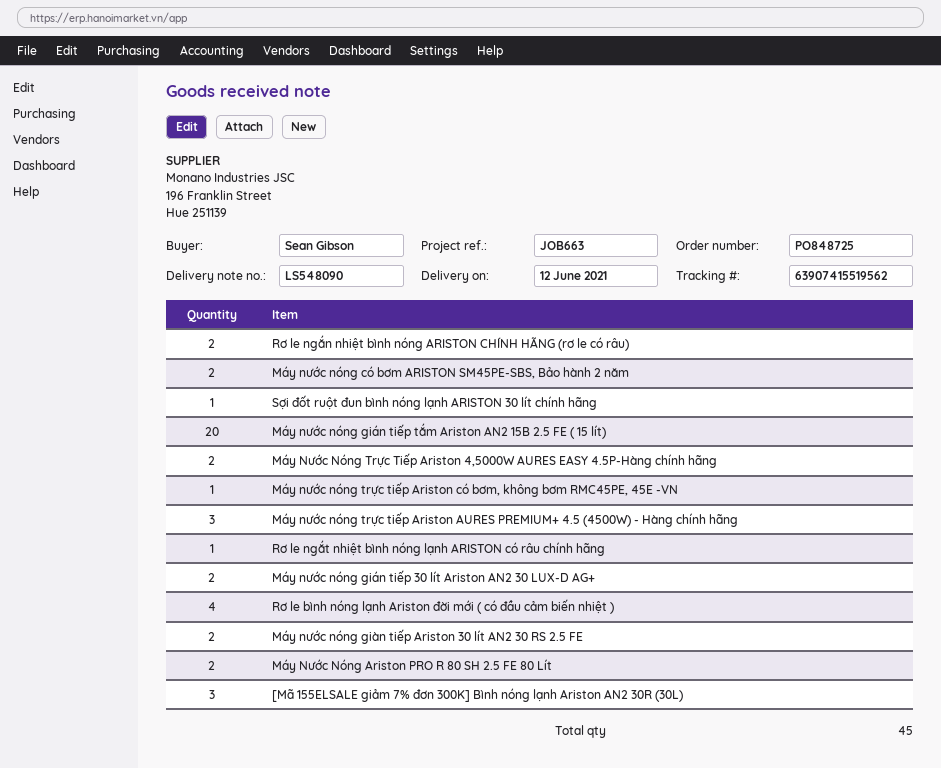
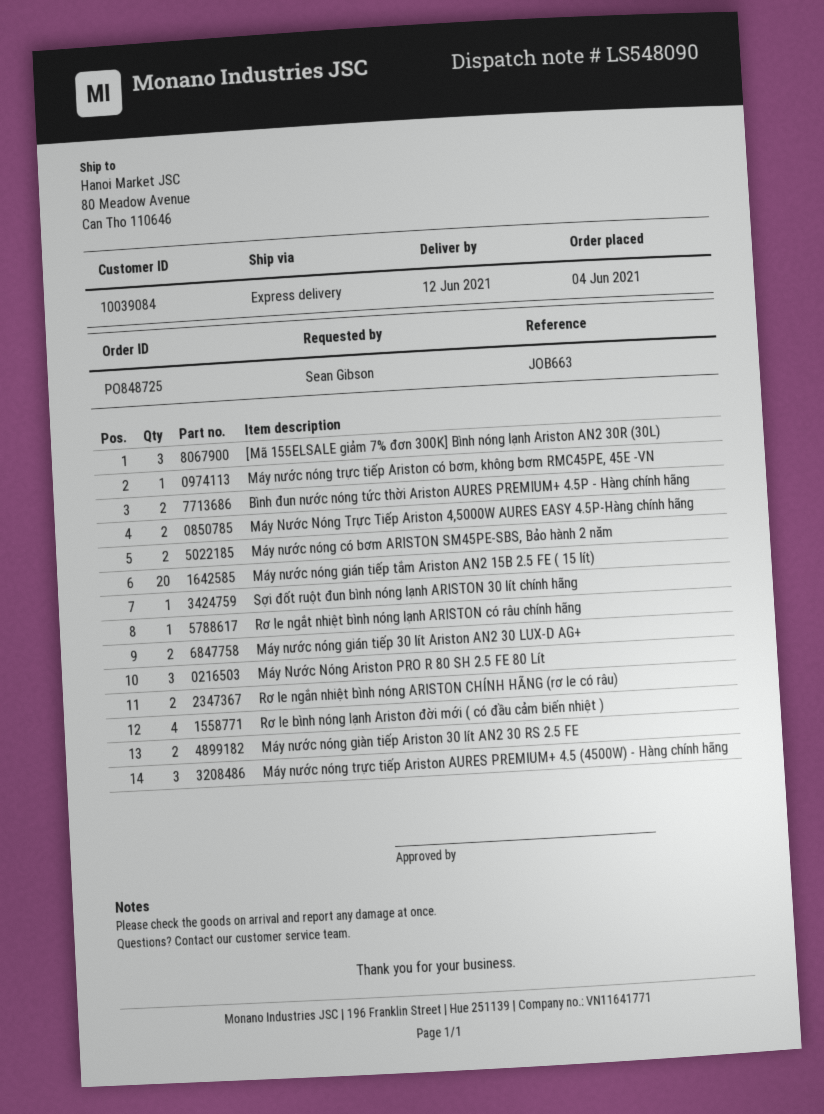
Máy Nước Nóng Ariston PRO R 80 SH 2.5 FE 80 Lít: 2 -> 3
Bình đun nước nóng tức thời Ariston AURES PREMIUM+ 4.5P - Hàng chính hãng: none -> 2

